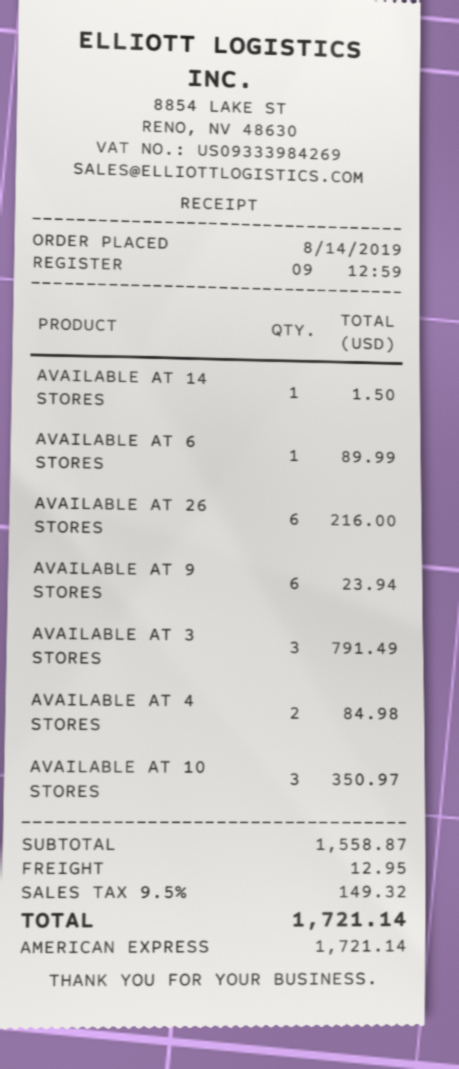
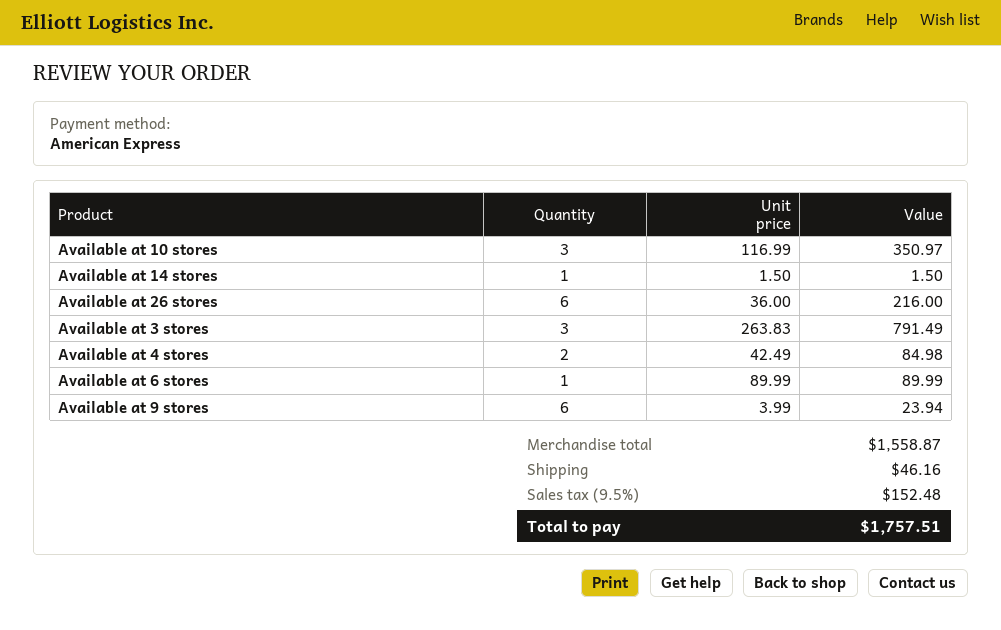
shipping: 12.95 -> 46.16
tax: 9.5% = 149.32 -> 9.5% = 152.48
total: 1721.14 -> 1757.51

